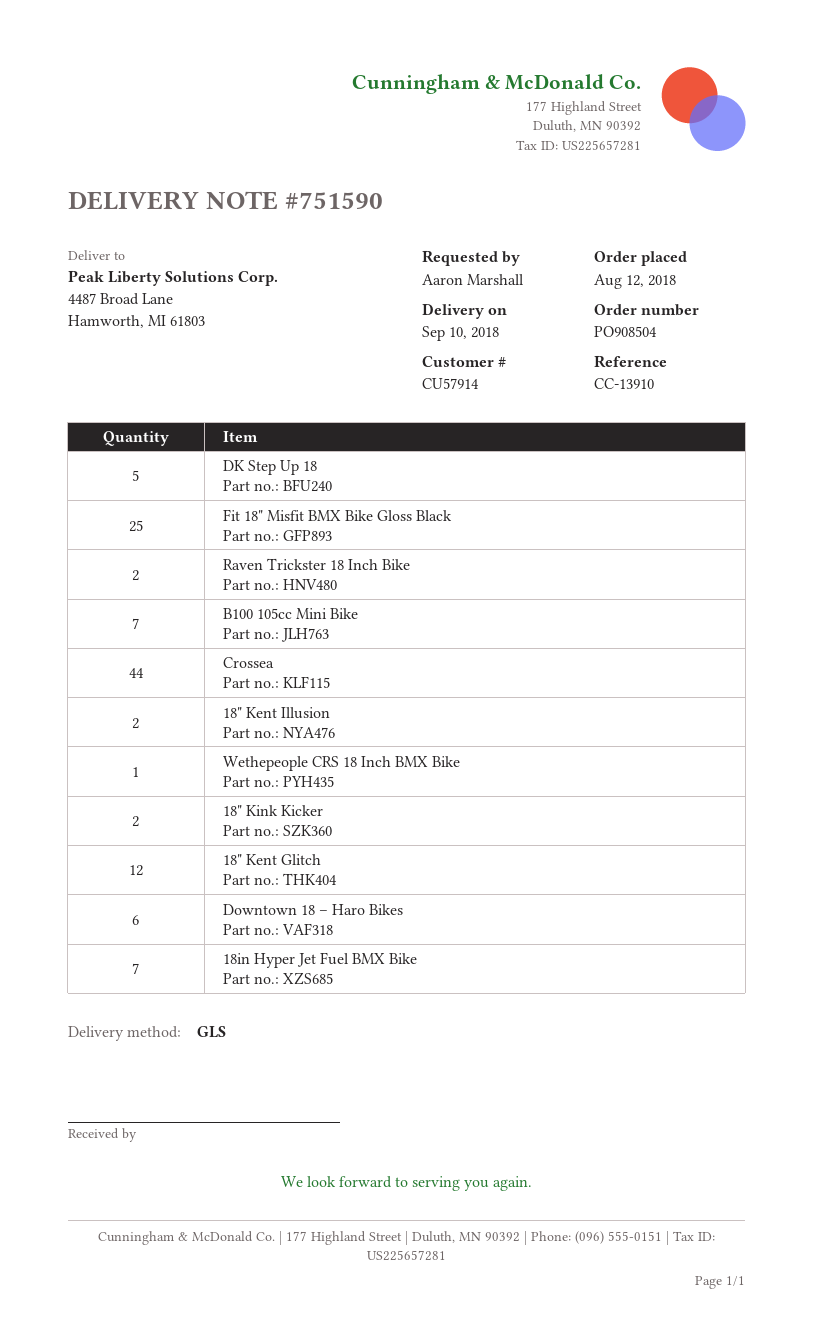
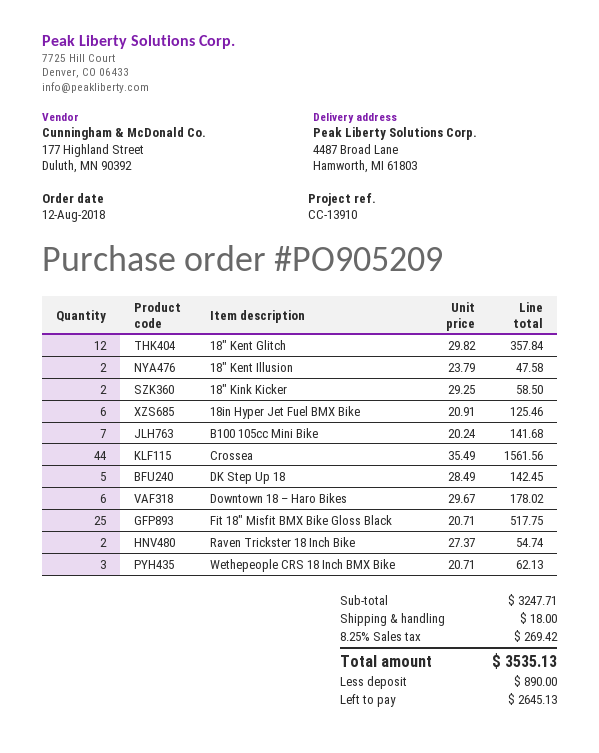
order number: PO908504 -> PO905209
Wethepeople CRS 18 Inch BMX Bike: 1 -> 3
18in Hyper Jet Fuel BMX Bike: 7 -> 6

